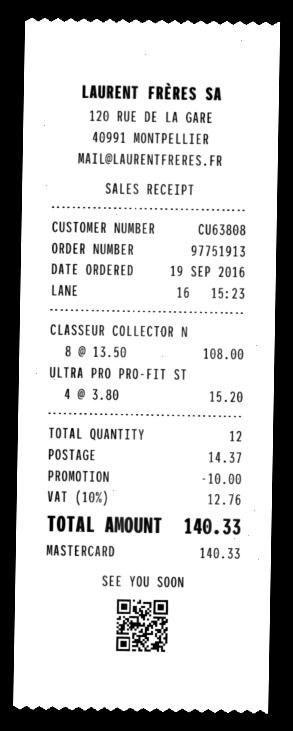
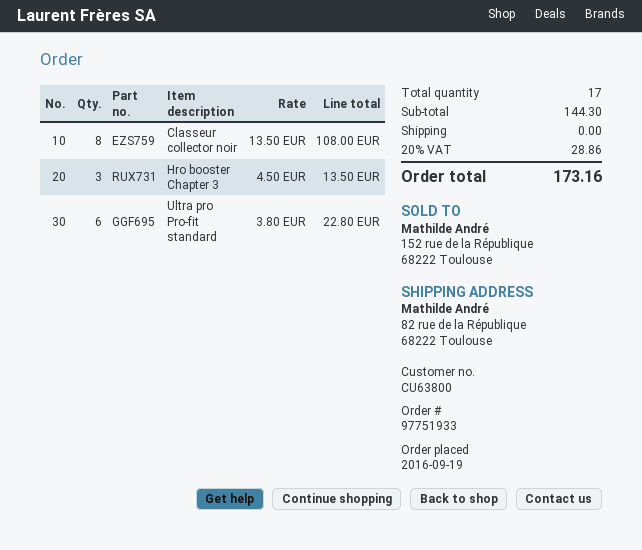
order number: 97751913 -> 97751933
customer number: CU63808 -> CU63800
ULTRA PRO PRO-FIT ST: 4 x 3.80 = 15.20 -> 6 x 3.80 = 22.80
Hro booster Chapter 3: none -> 3 x 4.50 = 13.50
total quantity: 12 -> 17
discount: 10.00 -> none
shipping: 14.37 -> 0.00
tax: 10% = 12.76 -> 20% = 28.86
total: 140.33 -> 173.16

